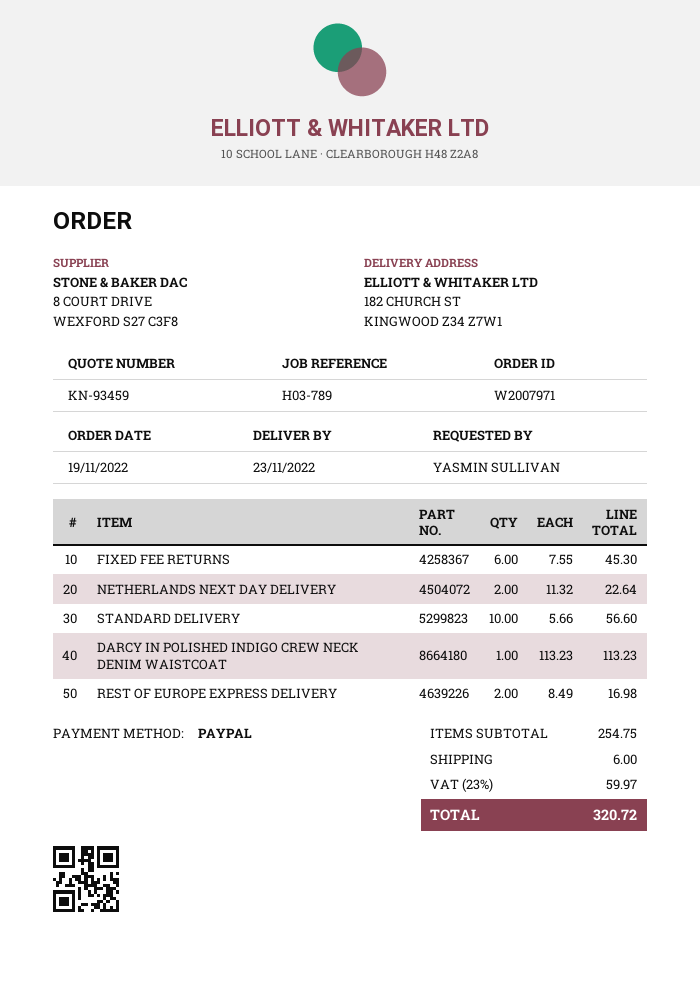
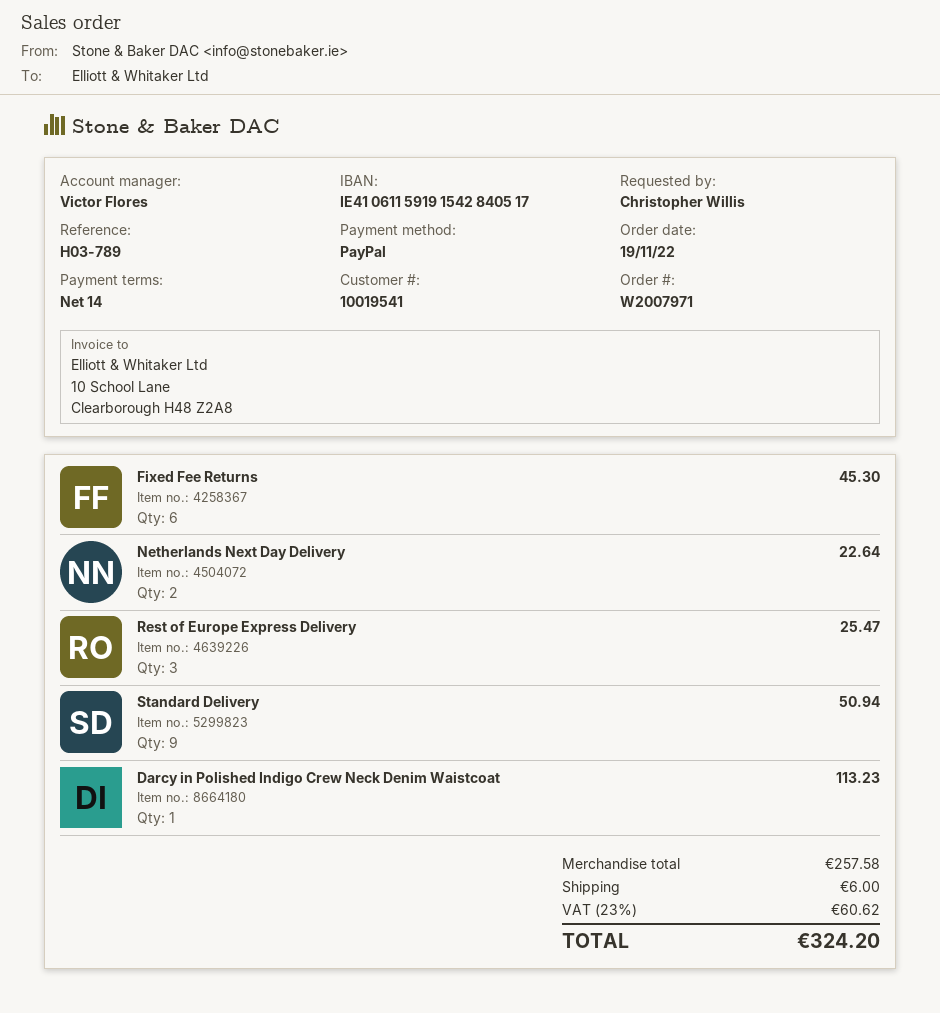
ordered by: YASMIN SULLIVAN -> Christopher Willis
STANDARD DELIVERY: 10 for 56.60 -> 9 for 50.94
REST OF EUROPE EXPRESS DELIVERY: 2 for 16.98 -> 3 for 25.47
subtotal: 254.75 -> 257.58
tax: 23% = 59.97 -> 23% = 60.62
total: 320.72 -> 324.20

